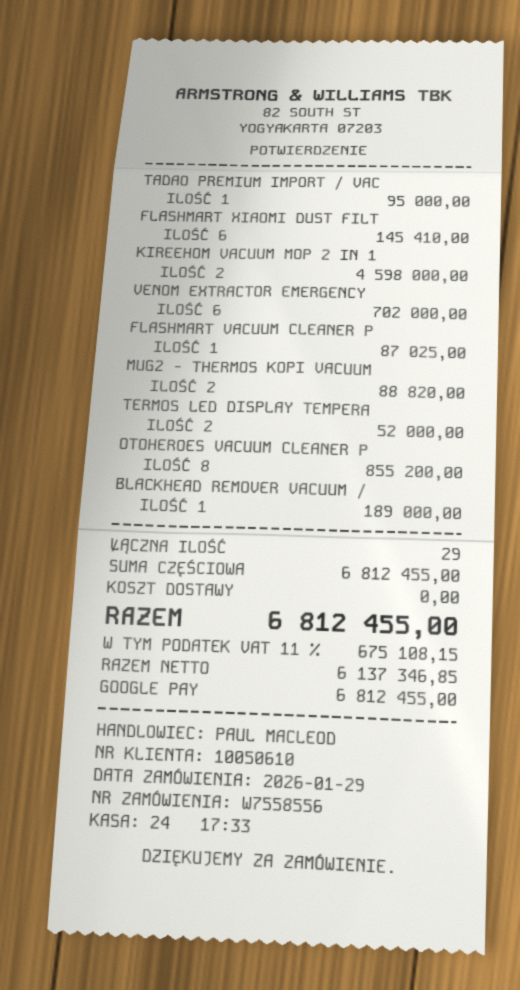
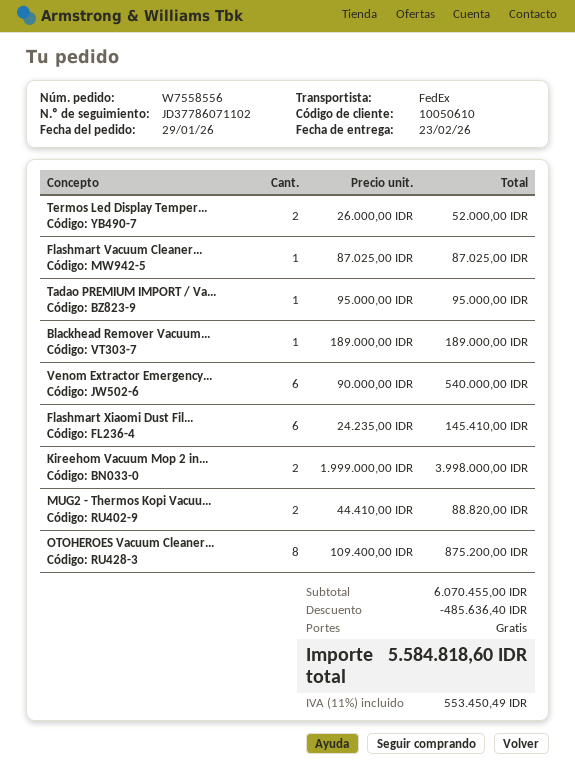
KIREEHOM VACUUM MOP 2 IN 1: 2 for 4598000.00 -> 2 for 3998000.00
VENOM EXTRACTOR EMERGENCY: 6 for 702000.00 -> 6 for 540000.00
OTOHEROES VACUUM CLEANER P: 8 for 855200.00 -> 8 for 875200.00
subtotal: 6812455.00 -> 6070455.00
discount: none -> 485636.40
tax: 11% = 675108.15 -> 11% = 553450.49
total: 6812455.00 -> 5584818.60

